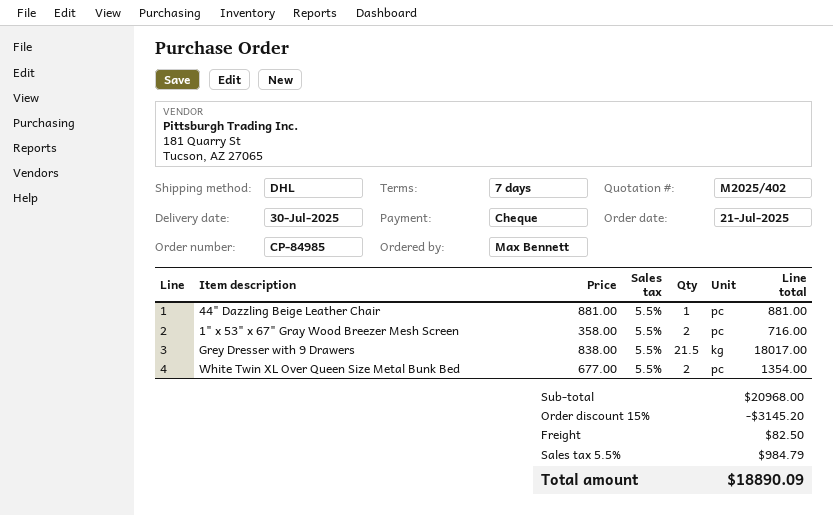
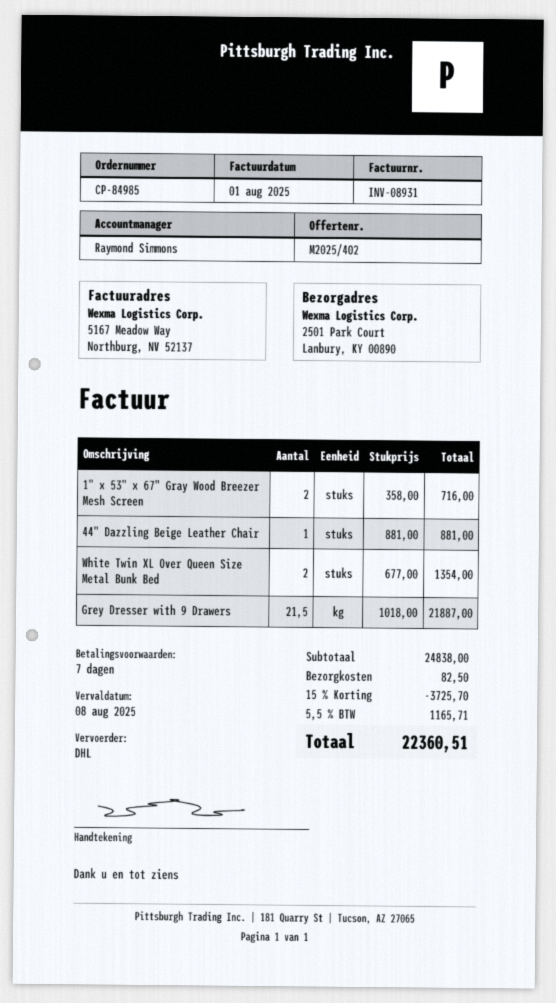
Grey Dresser with 9 Drawers: 21.5 x 838.00 = 18017.00 -> 21.5 x 1018.00 = 21887.00
subtotal: 20968.00 -> 24838.00
discount: 15% = 3145.20 -> 15% = 3725.70
tax: 5.5% = 984.79 -> 5.5% = 1165.71
total: 18890.09 -> 22360.51

